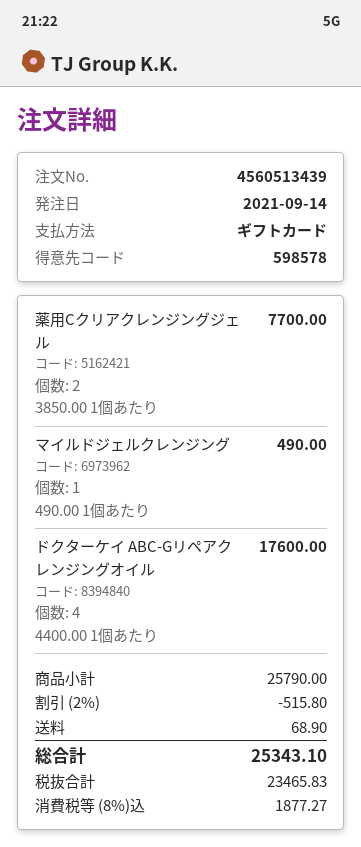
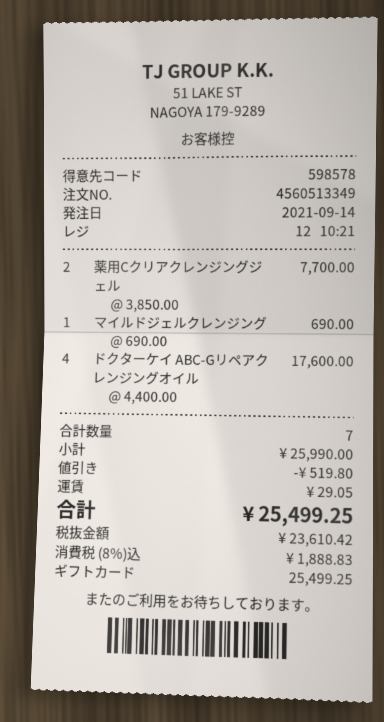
order number: 4560513439 -> 4560513349
マイルドジェルクレンジング: 1 x 490.00 = 490.00 -> 1 x 690.00 = 690.00
subtotal: 25790.00 -> 25990.00
discount: 515.80 -> 519.80
shipping: 68.90 -> 29.05
net: 23465.83 -> 23610.42
tax: 8% = 1877.27 -> 8% = 1888.83
total: 25343.10 -> 25499.25

